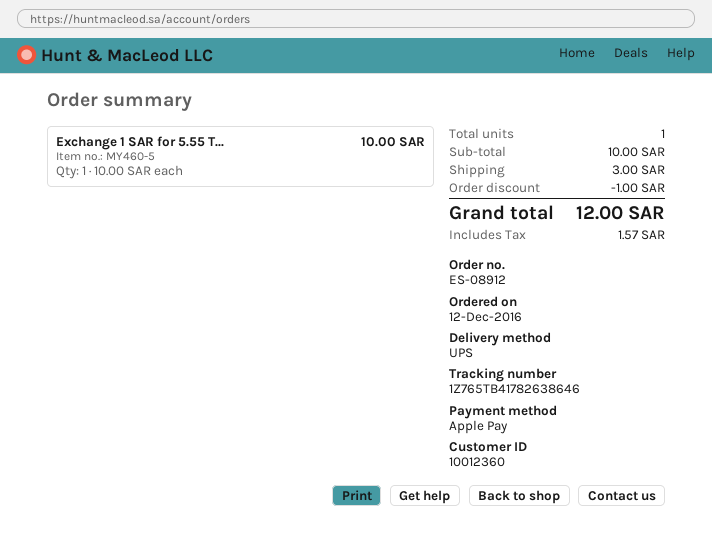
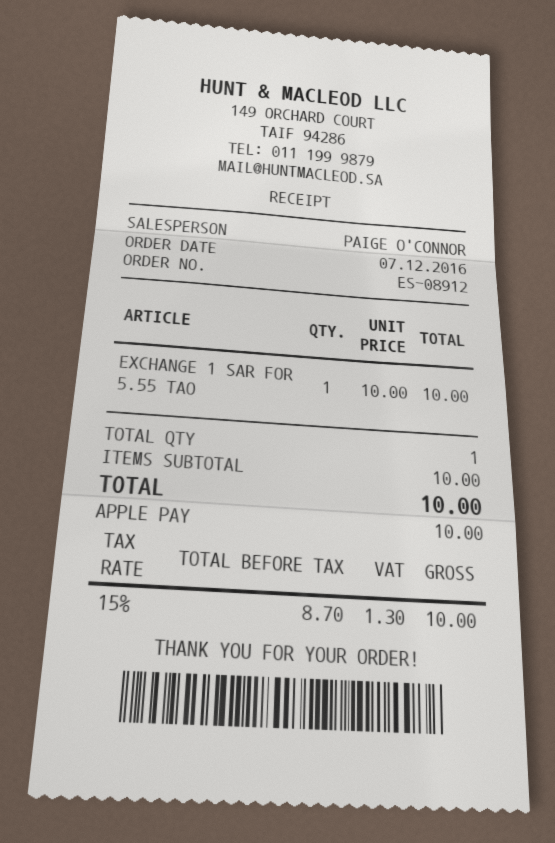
order date: 2016-12-12 -> 2016-12-07
discount: 1.00 -> none
shipping: 3.00 -> none
tax: 1.57 -> 1.30
total: 12.00 -> 10.00

